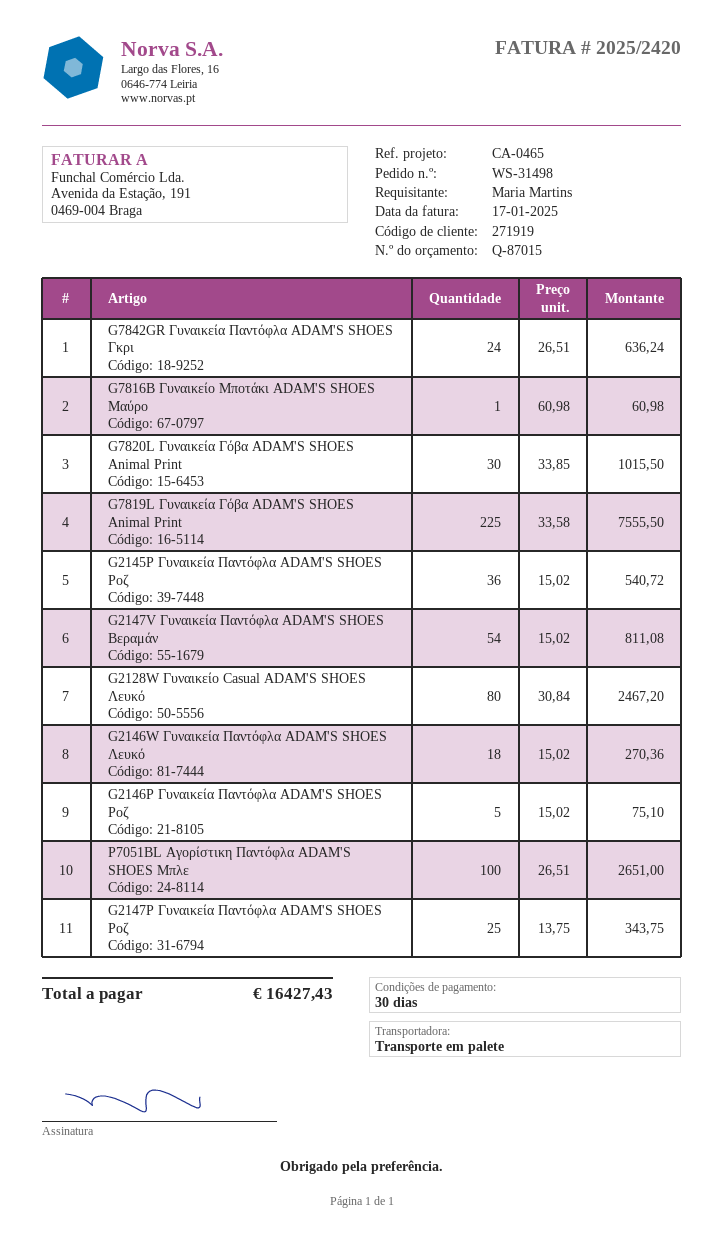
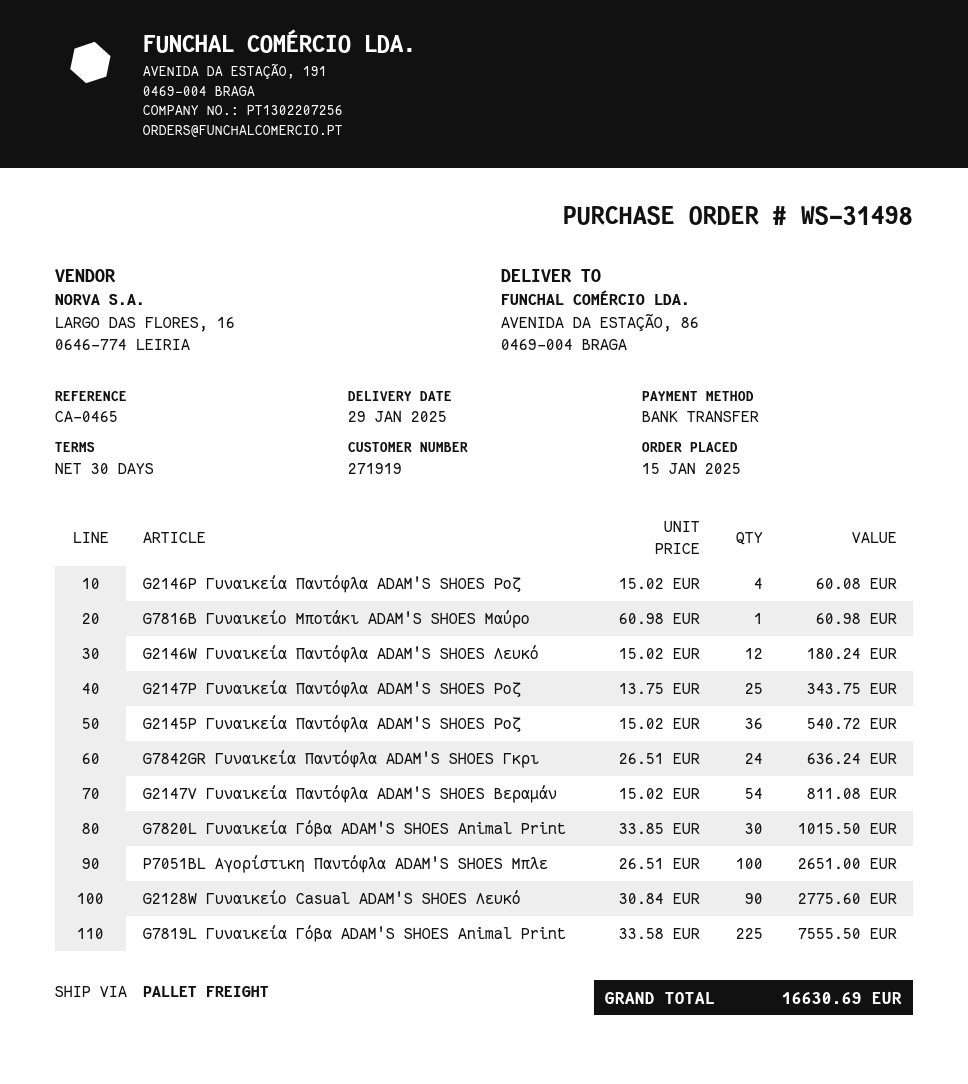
G2128W Γυναικείο Casual ADAM'S SHOES Λευκό: 80 x 30.84 = 2467.20 -> 90 x 30.84 = 2775.60
G2146W Γυναικεία Παντόφλα ADAM'S SHOES Λευκό: 18 x 15.02 = 270.36 -> 12 x 15.02 = 180.24
G2146P Γυναικεία Παντόφλα ADAM'S SHOES Ροζ: 5 x 15.02 = 75.10 -> 4 x 15.02 = 60.08
total: 16427.43 -> 16630.69

